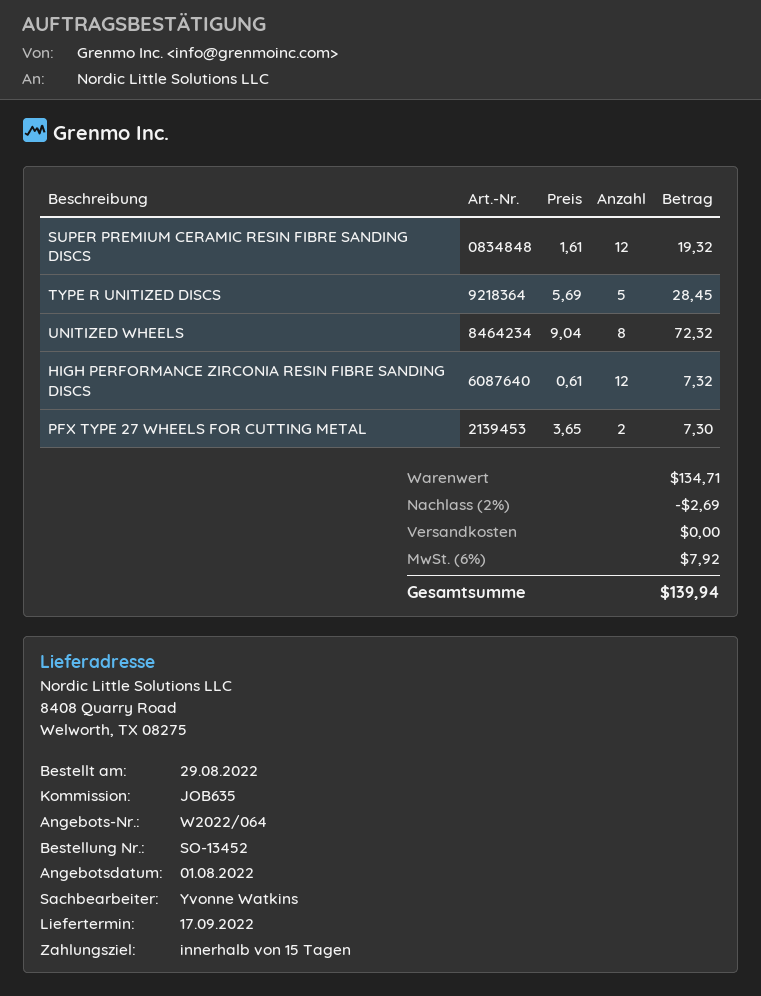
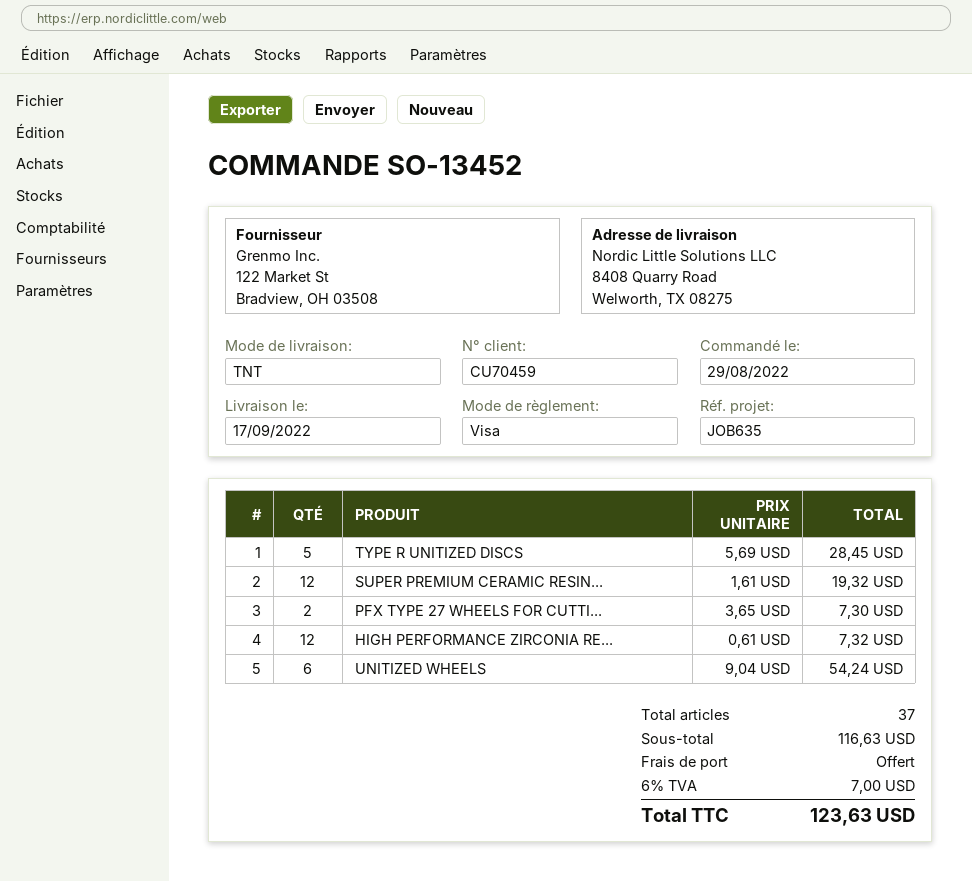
UNITIZED WHEELS: 8 x 9.04 = 72.32 -> 6 x 9.04 = 54.24
subtotal: 134.71 -> 116.63
discount: 2% = 2.69 -> none
tax: 6% = 7.92 -> 6% = 7.00
total: 139.94 -> 123.63

